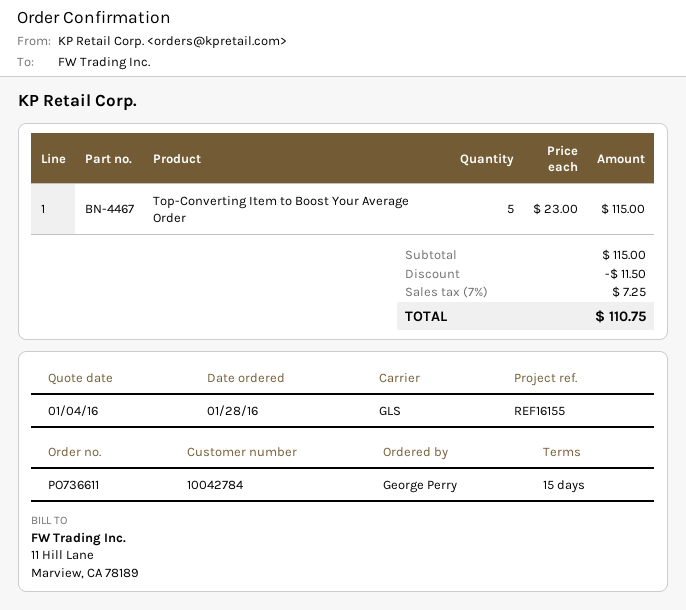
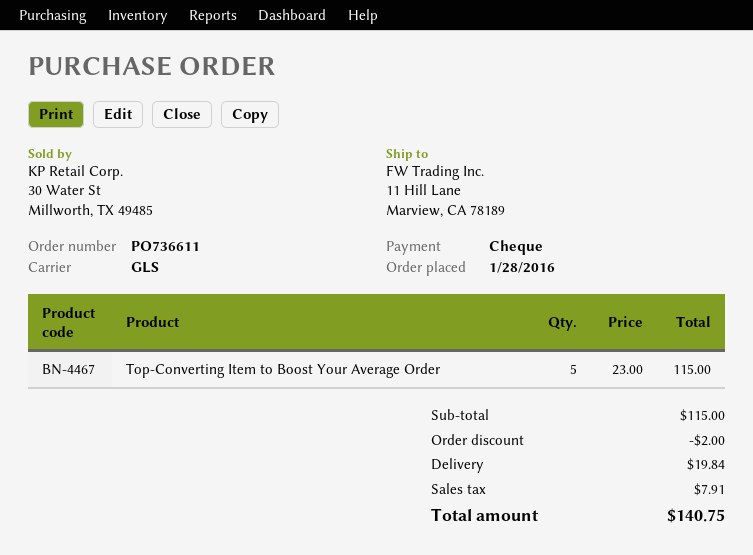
discount: 11.50 -> 2.00
shipping: none -> 19.84
tax: 7.25 -> 7.91
total: 110.75 -> 140.75

